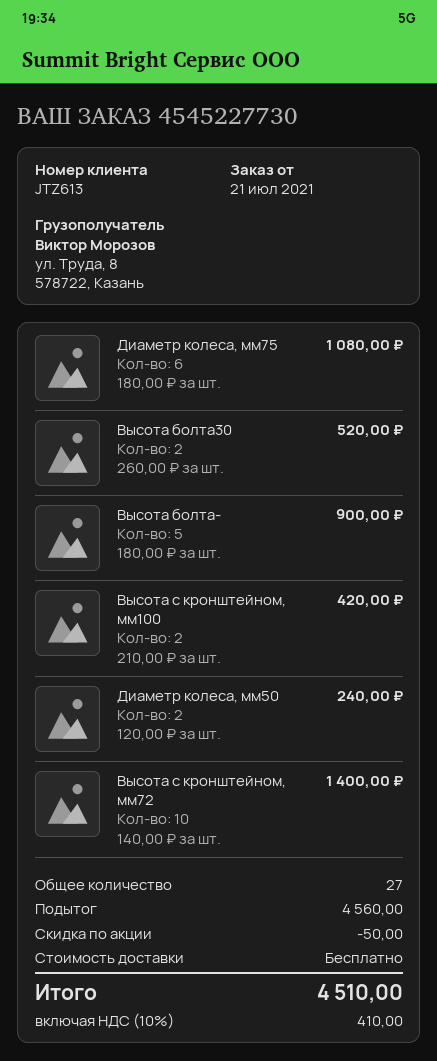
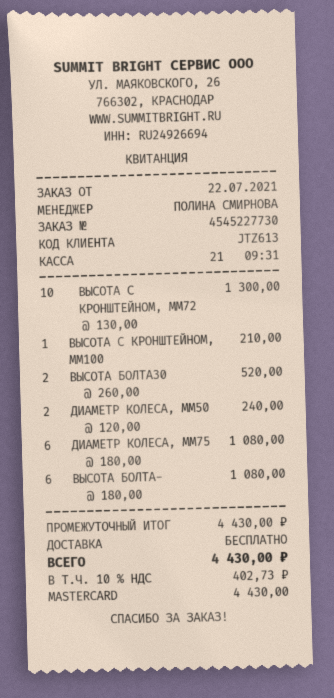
order date: 2021-07-21 -> 2021-07-22
Высота болта-: 5 x 180.00 = 900.00 -> 6 x 180.00 = 1080.00
Высота с кронштейном, мм100: 2 x 210.00 = 420.00 -> 1 x 210.00 = 210.00
Высота с кронштейном, мм72: 10 x 140.00 = 1400.00 -> 10 x 130.00 = 1300.00
subtotal: 4560.00 -> 4430.00
discount: 50.00 -> none
tax: 10% = 410.00 -> 10% = 402.73
total: 4510.00 -> 4430.00

